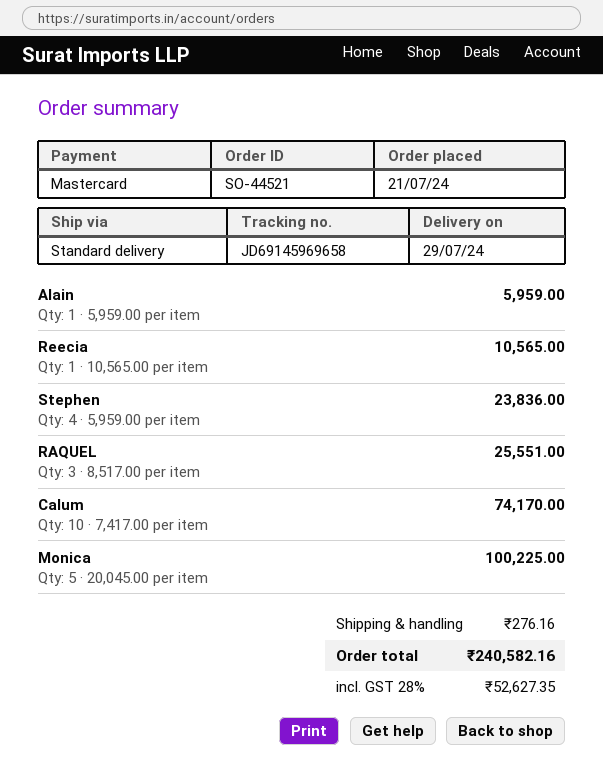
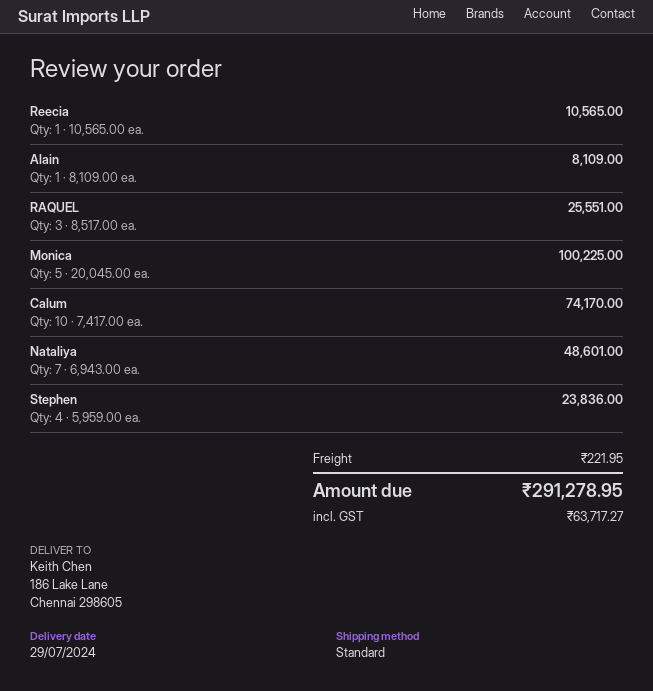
Alain: 1 x 5959.00 = 5959.00 -> 1 x 8109.00 = 8109.00
Nataliya: none -> 7 x 6943.00 = 48601.00
shipping: 276.16 -> 221.95
tax: 52627.35 -> 63717.27
total: 240582.16 -> 291278.95

